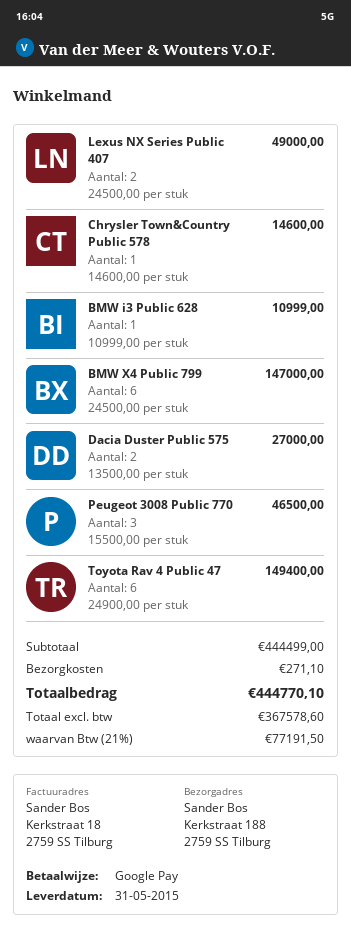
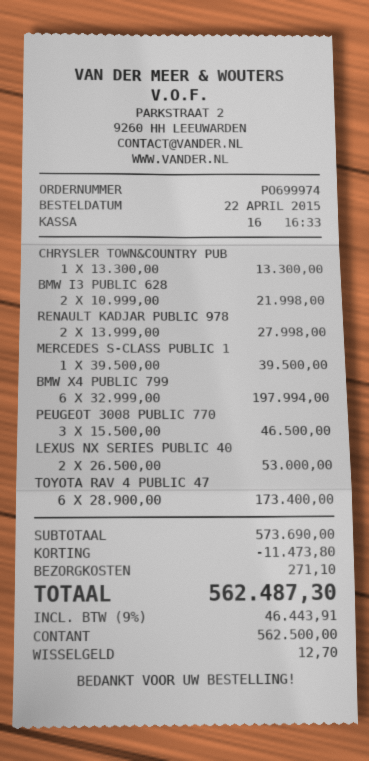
payment method: Google Pay -> cash
Lexus NX Series Public 407: 2 x 24500.00 = 49000.00 -> 2 x 26500.00 = 53000.00
Chrysler Town&Country Public 578: 1 x 14600.00 = 14600.00 -> 1 x 13300.00 = 13300.00
BMW i3 Public 628: 1 x 10999.00 = 10999.00 -> 2 x 10999.00 = 21998.00
BMW X4 Public 799: 6 x 24500.00 = 147000.00 -> 6 x 32999.00 = 197994.00
Dacia Duster Public 575: 2 x 13500.00 = 27000.00 -> none
Toyota Rav 4 Public 47: 6 x 24900.00 = 149400.00 -> 6 x 28900.00 = 173400.00
RENAULT KADJAR PUBLIC 978: none -> 2 x 13999.00 = 27998.00
MERCEDES S-CLASS PUBLIC 1: none -> 1 x 39500.00 = 39500.00
subtotal: 444499.00 -> 573690.00
discount: none -> 11473.80
tax: 21% = 77191.50 -> 9% = 46443.91
total: 444770.10 -> 562487.30

